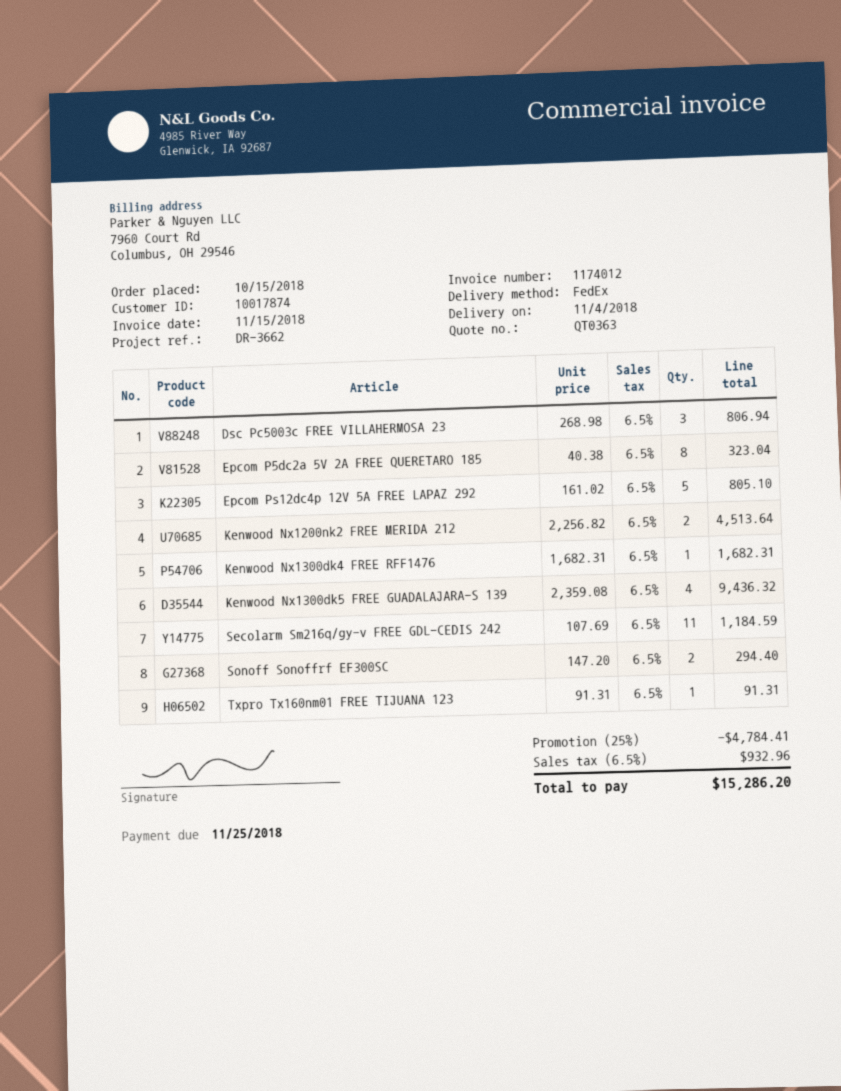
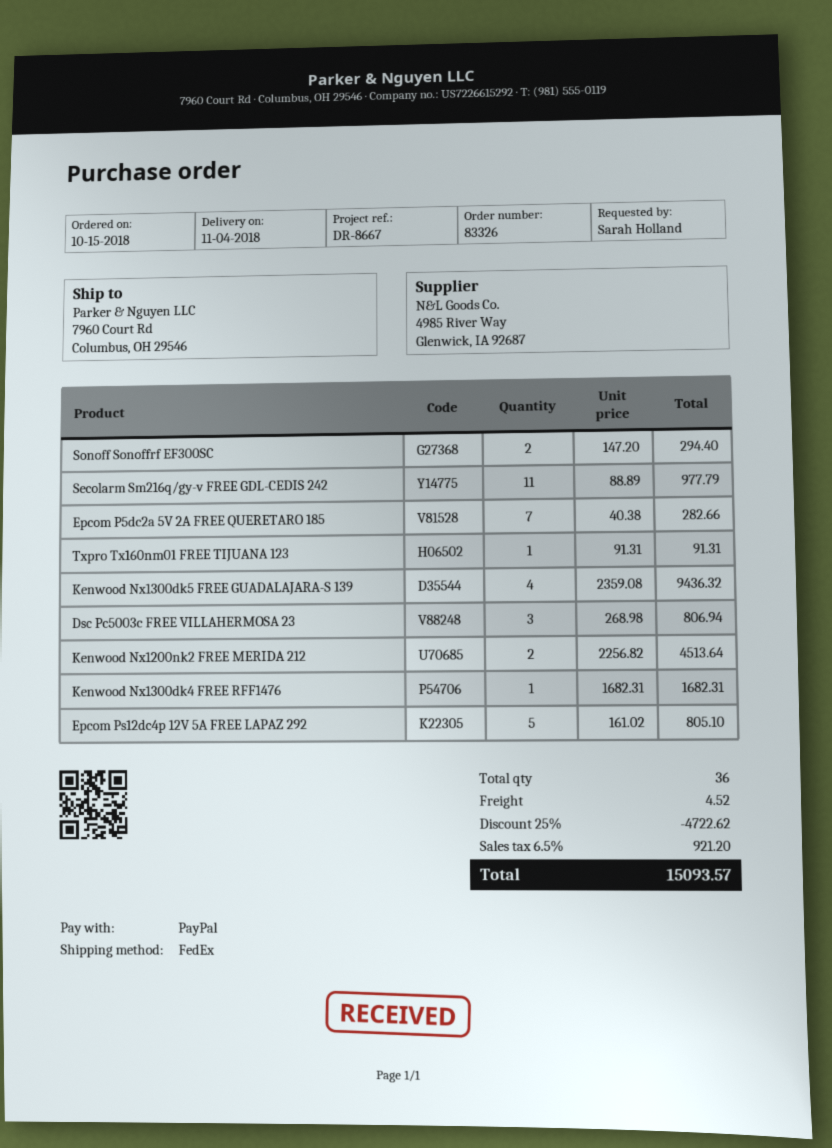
reference: DR-3662 -> DR-8667
Epcom P5dc2a 5V 2A FREE QUERETARO 185: 8 x 40.38 = 323.04 -> 7 x 40.38 = 282.66
Secolarm Sm216q/gy-v FREE GDL-CEDIS 242: 11 x 107.69 = 1184.59 -> 11 x 88.89 = 977.79
discount: 25% = 4784.41 -> 25% = 4722.62
shipping: none -> 4.52
tax: 6.5% = 932.96 -> 6.5% = 921.20
total: 15286.20 -> 15093.57

